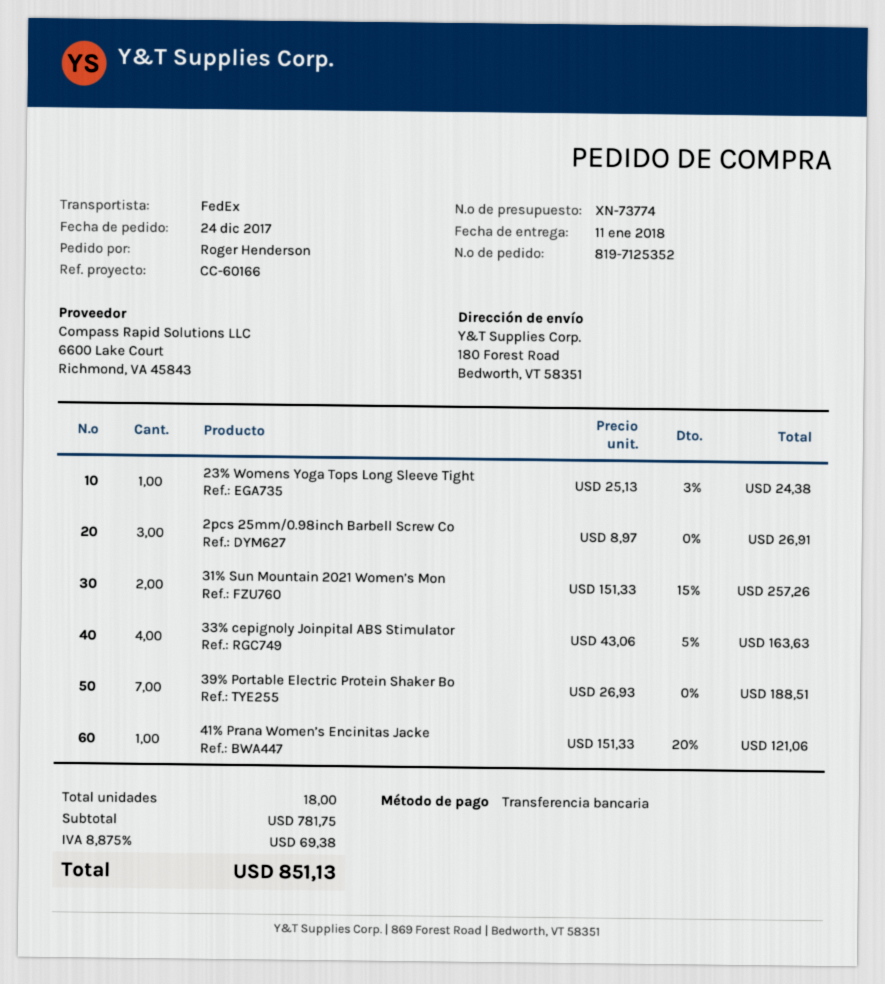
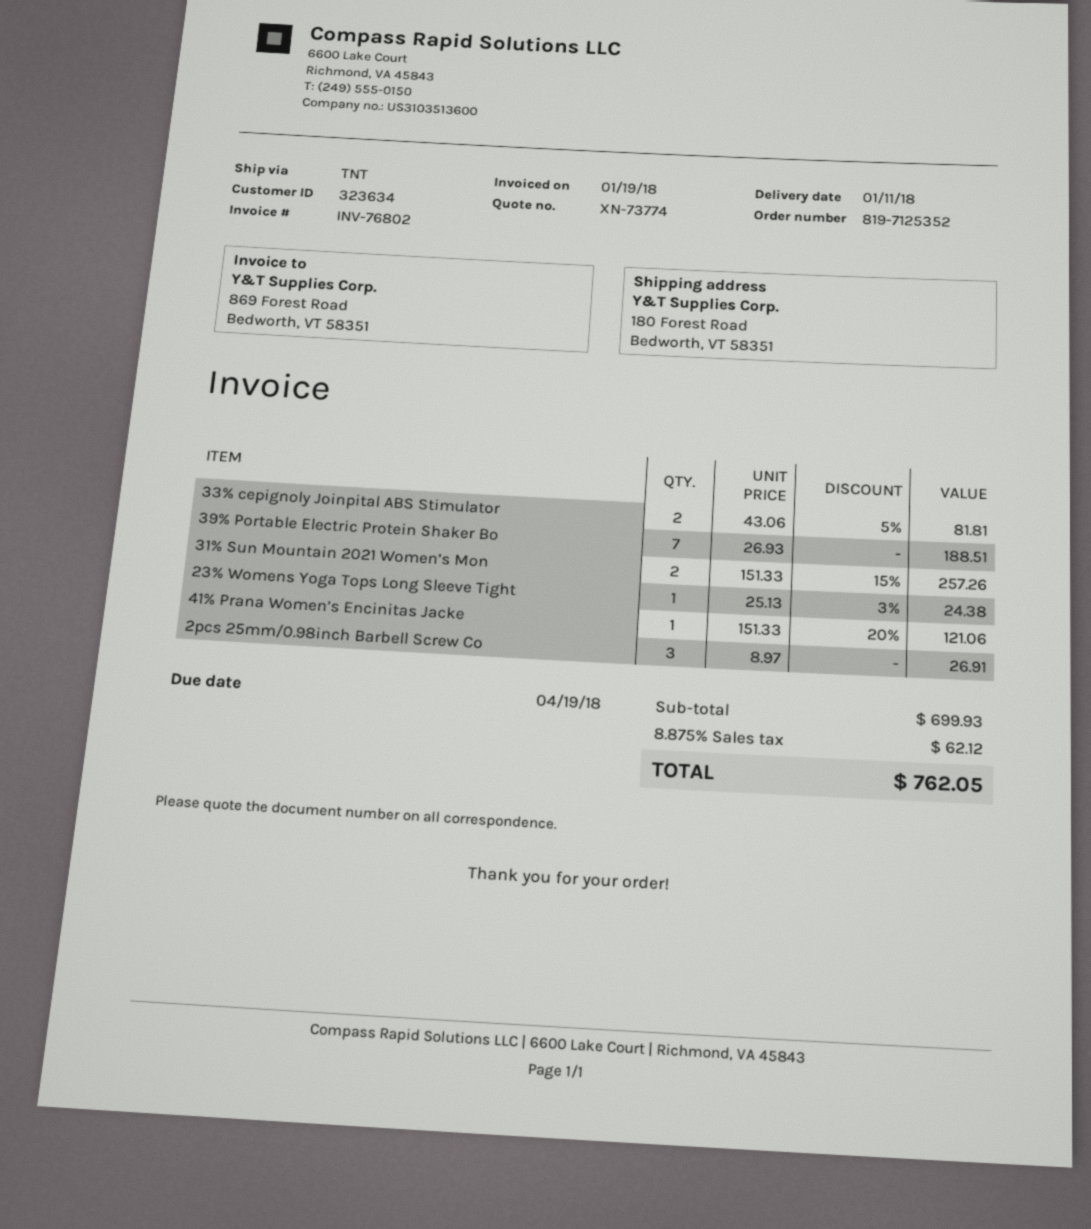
shipping method: FedEx -> TNT
33% cepignoly Joinpital ABS Stimulator: 4 x 43.06 - 5% = 163.63 -> 2 x 43.06 - 5% = 81.81
subtotal: 781.75 -> 699.93
tax: 8.875% = 69.38 -> 8.875% = 62.12
total: 851.13 -> 762.05

